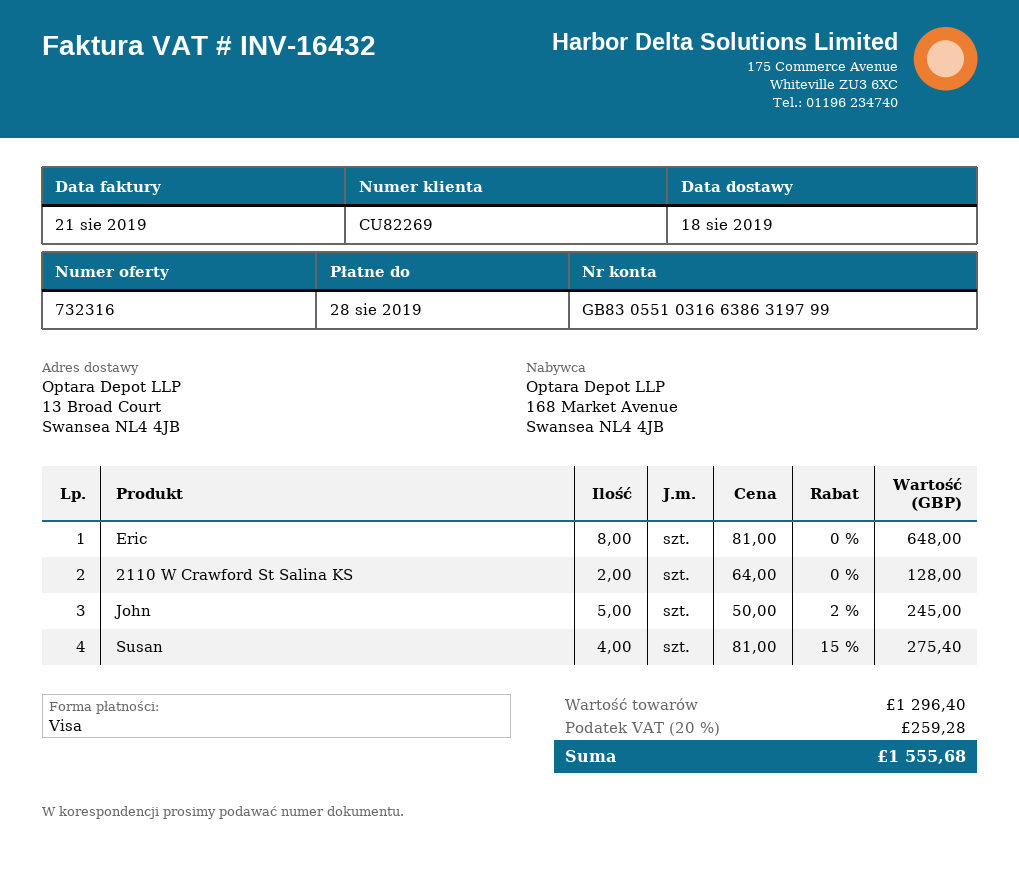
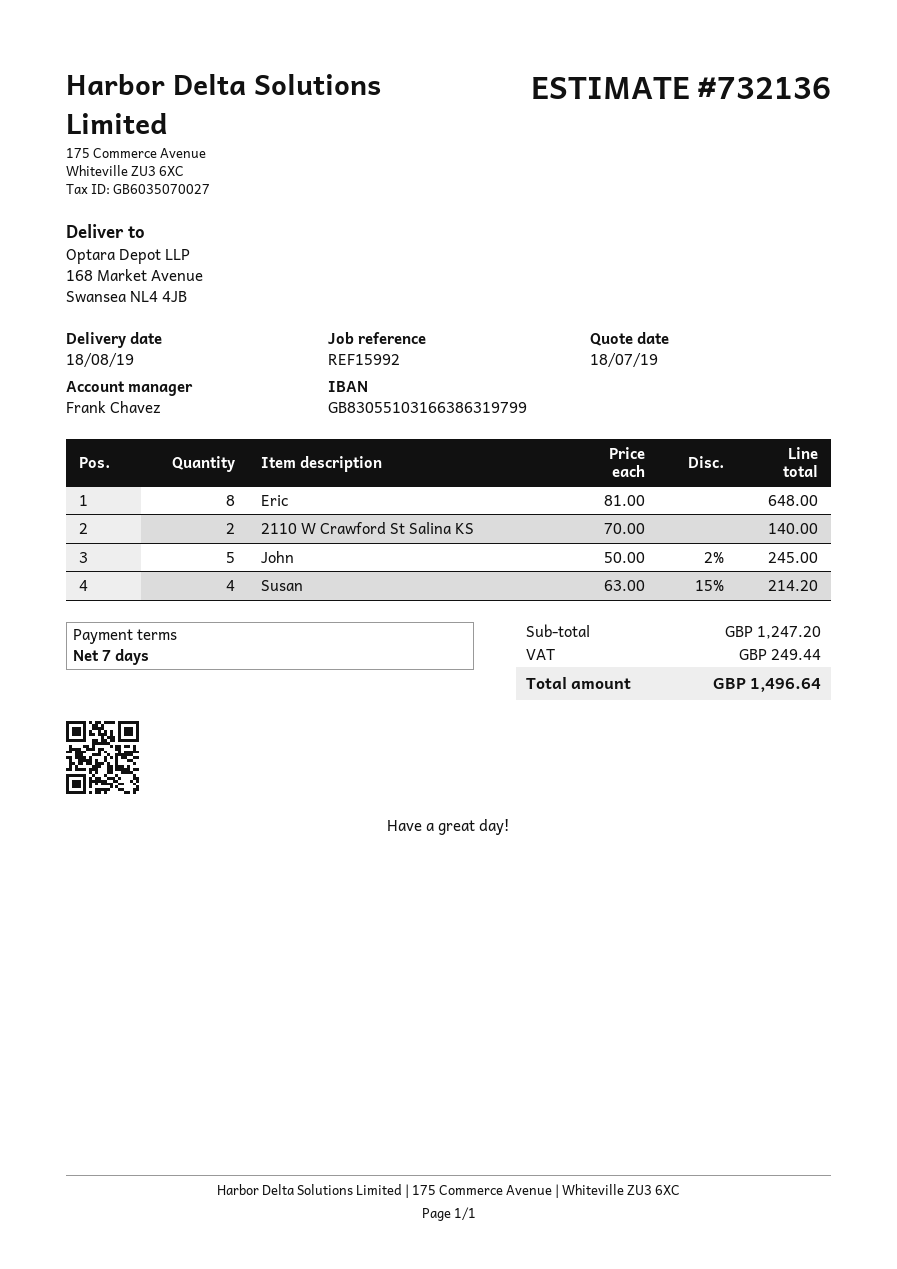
quote number: 732316 -> 732136
ship to: 13 Broad Court, Swansea NL4 4JB -> 168 Market Avenue, Swansea NL4 4JB
2110 W Crawford St Salina KS: 2 x 64.00 = 128.00 -> 2 x 70.00 = 140.00
Susan: 4 x 81.00 - 15% = 275.40 -> 4 x 63.00 - 15% = 214.20
subtotal: 1296.40 -> 1247.20
tax: 259.28 -> 249.44
total: 1555.68 -> 1496.64

